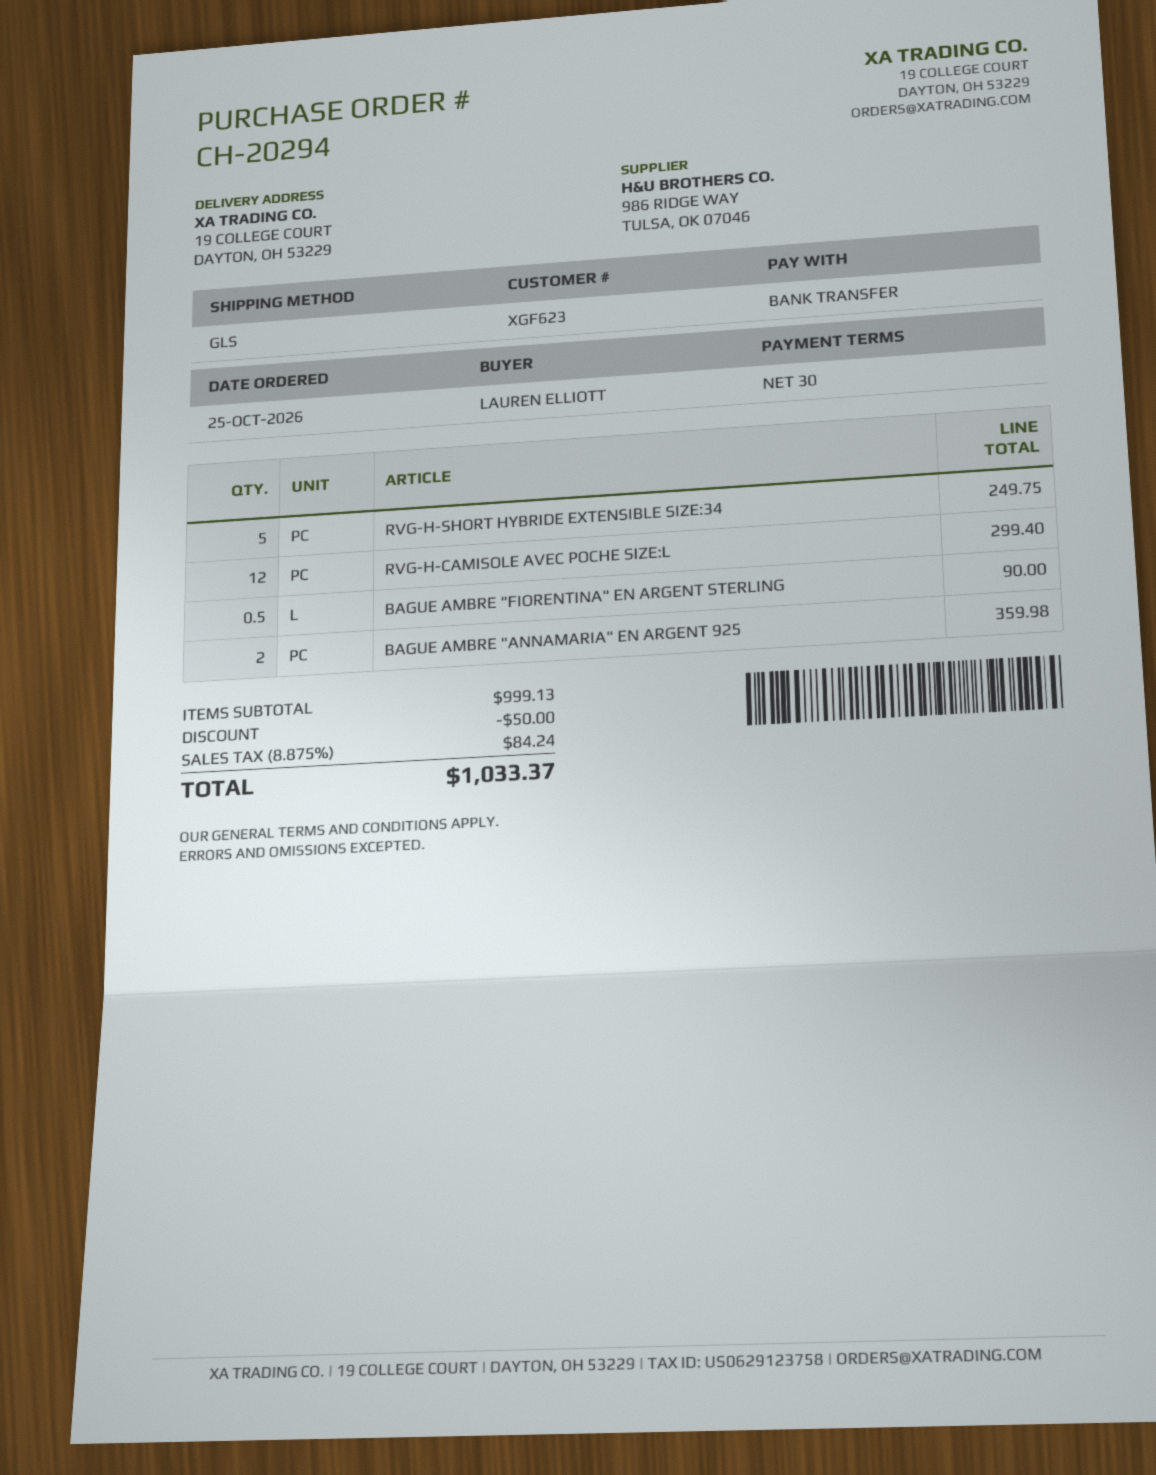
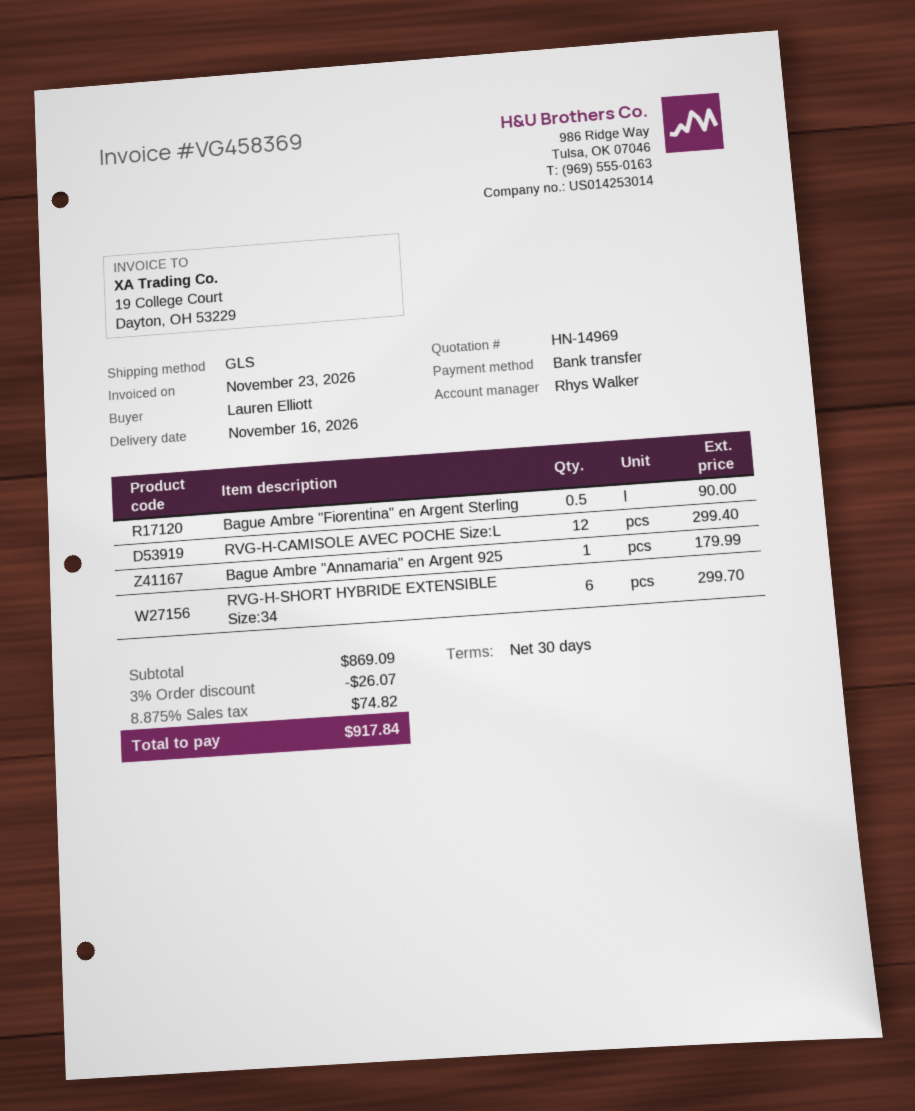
RVG-H-SHORT HYBRIDE EXTENSIBLE SIZE:34: 5 for 249.75 -> 6 for 299.70
BAGUE AMBRE "ANNAMARIA" EN ARGENT 925: 2 for 359.98 -> 1 for 179.99
subtotal: 999.13 -> 869.09
discount: 50.00 -> 26.07
tax: 8.875% = 84.24 -> 8.875% = 74.82
total: 1033.37 -> 917.84

